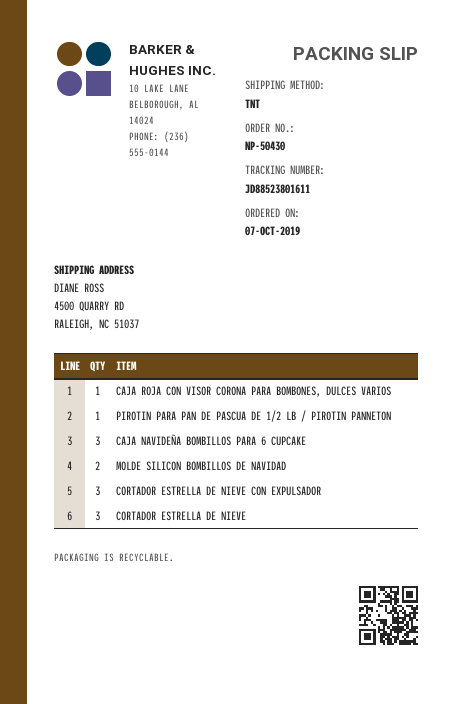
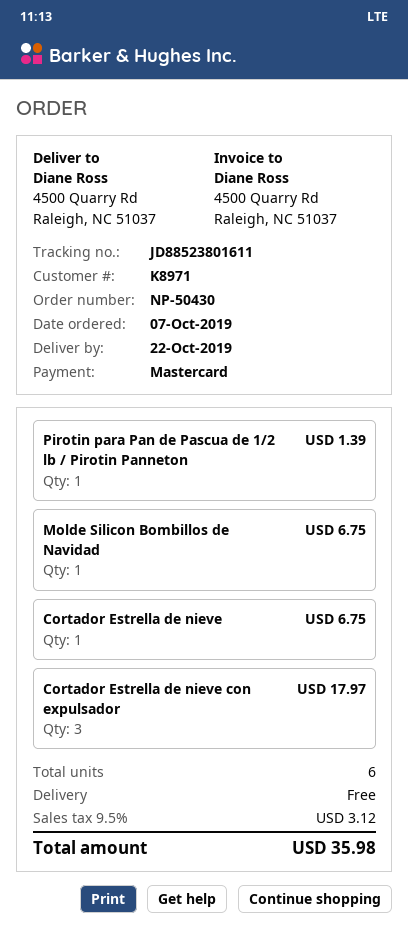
CAJA ROJA CON VISOR CORONA PARA BOMBONES, DULCES VARIOS: 1 -> none
CAJA NAVIDEÑA BOMBILLOS PARA 6 CUPCAKE: 3 -> none
MOLDE SILICON BOMBILLOS DE NAVIDAD: 2 -> 1
CORTADOR ESTRELLA DE NIEVE: 3 -> 1

